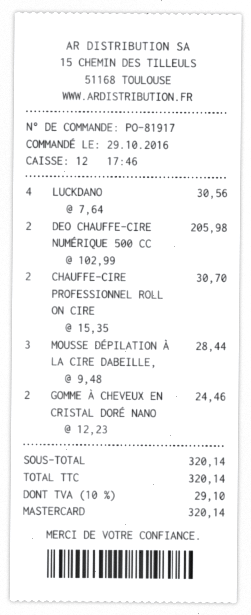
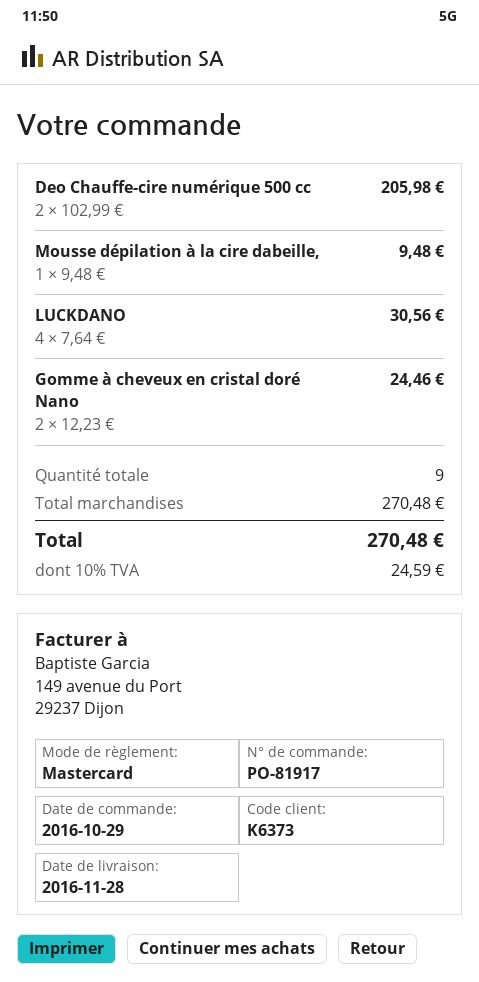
CHAUFFE-CIRE PROFESSIONNEL ROLL ON CIRE: 2 x 15.35 = 30.70 -> none
MOUSSE DÉPILATION À LA CIRE DABEILLE,: 3 x 9.48 = 28.44 -> 1 x 9.48 = 9.48
subtotal: 320.14 -> 270.48
tax: 10% = 29.10 -> 10% = 24.59
total: 320.14 -> 270.48

